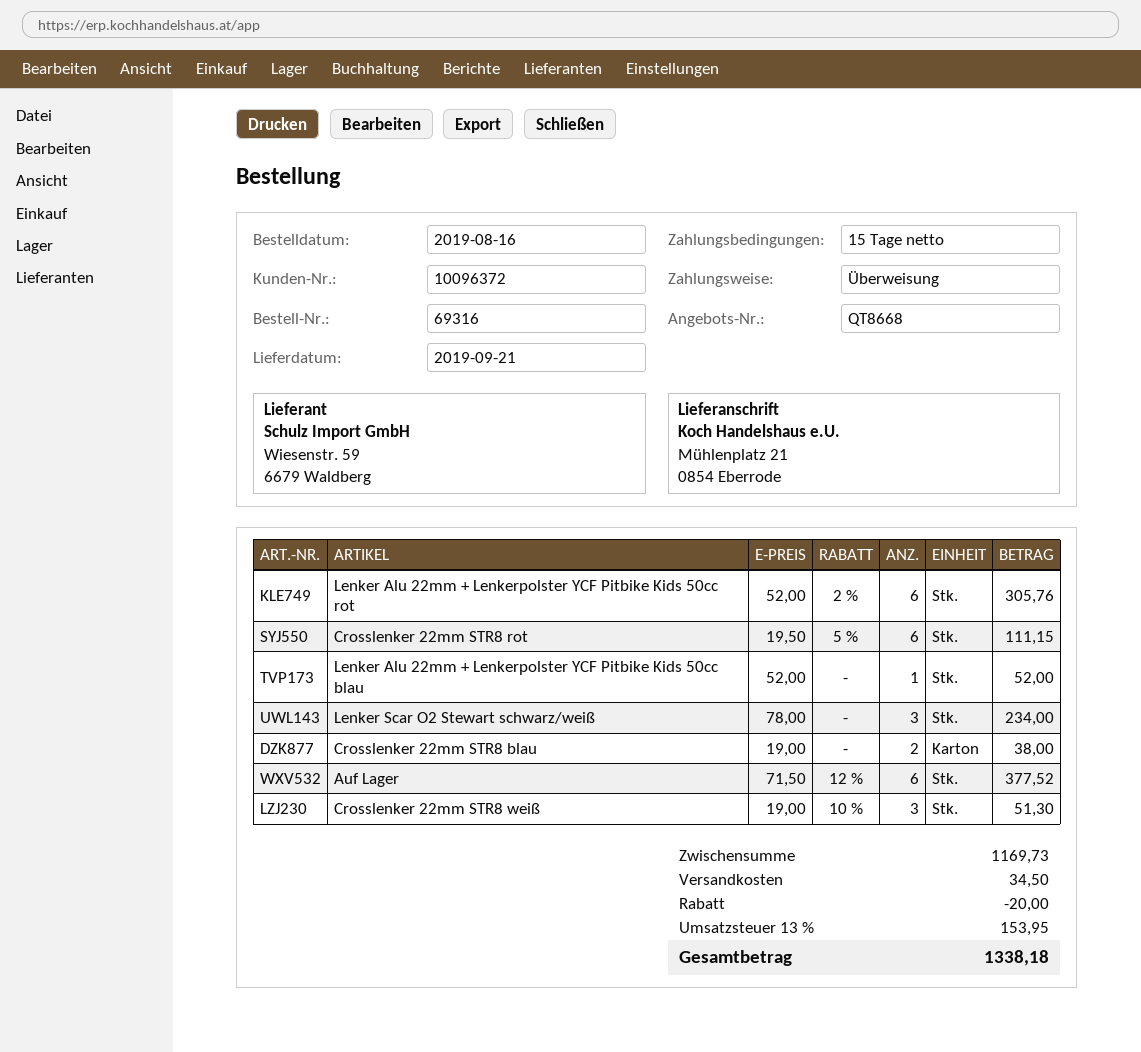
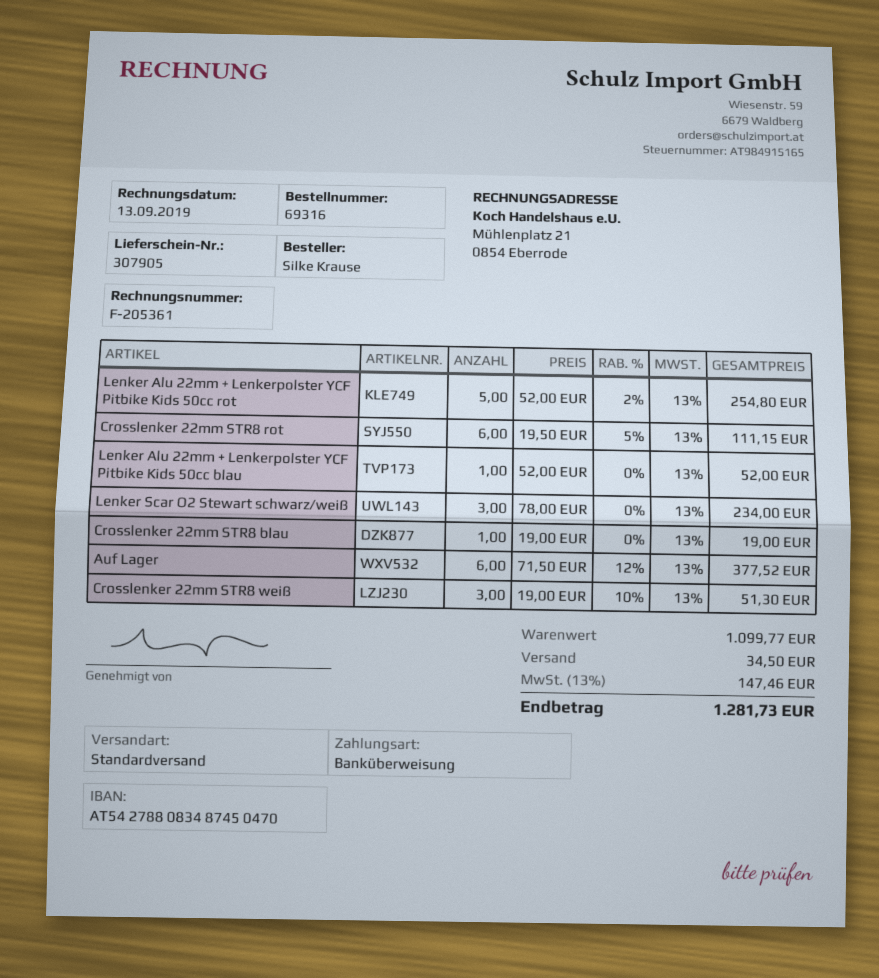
Lenker Alu 22mm + Lenkerpolster YCF Pitbike Kids 50cc rot: 6 x 52.00 - 2% = 305.76 -> 5 x 52.00 - 2% = 254.80
Crosslenker 22mm STR8 blau: 2 x 19.00 = 38.00 -> 1 x 19.00 = 19.00
subtotal: 1169.73 -> 1099.77
discount: 20.00 -> none
tax: 13% = 153.95 -> 13% = 147.46
total: 1338.18 -> 1281.73

